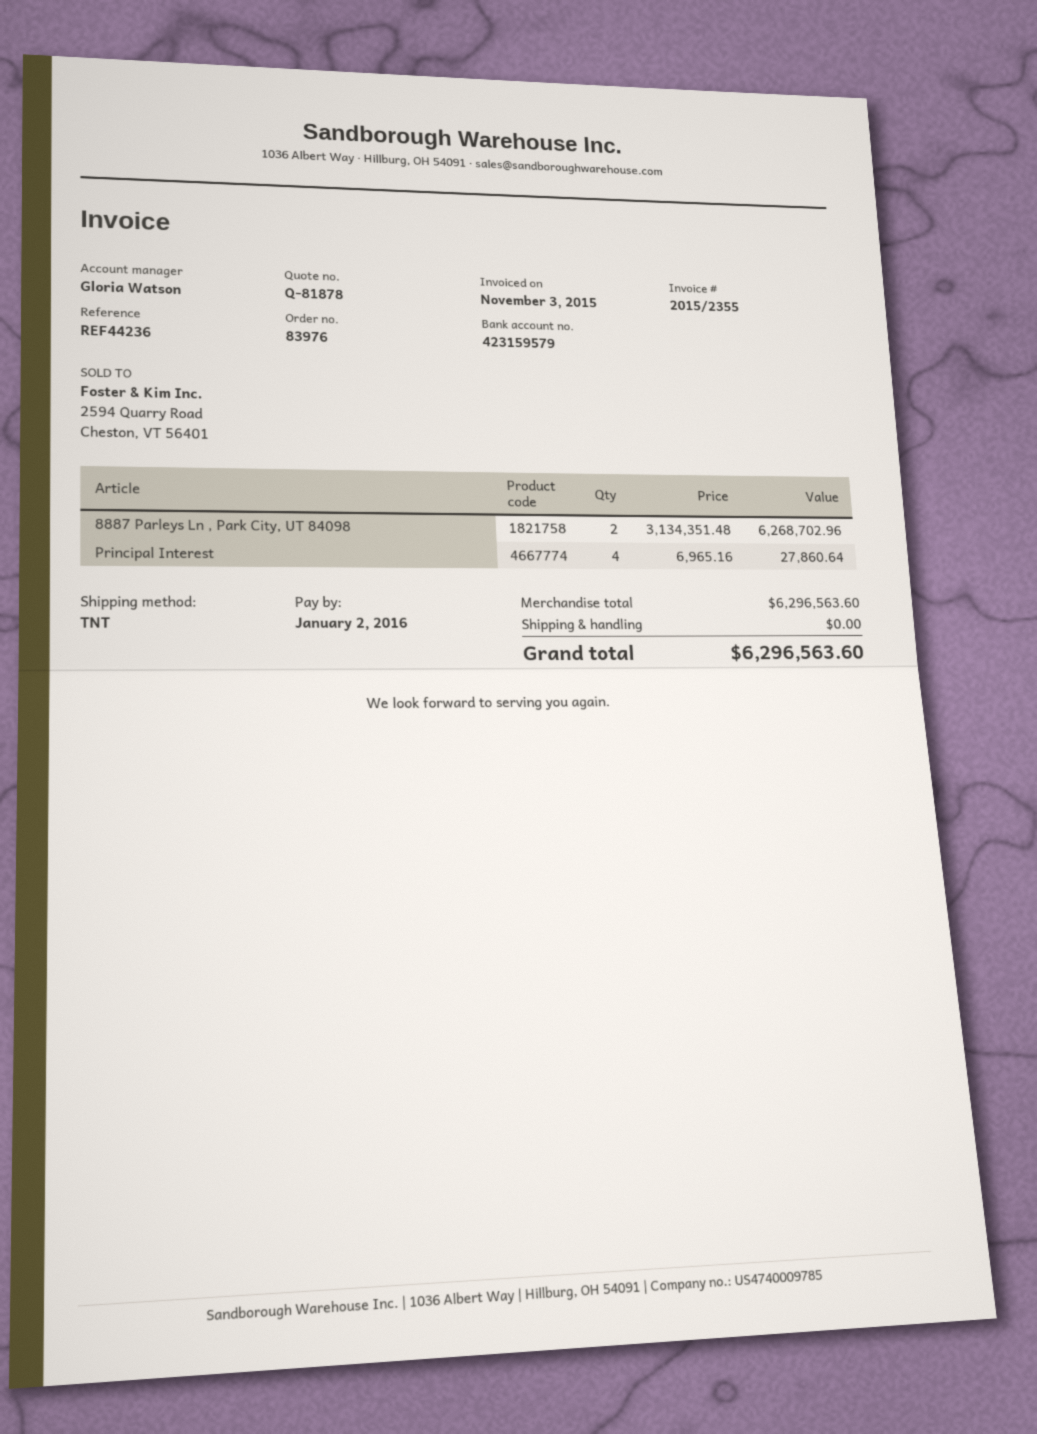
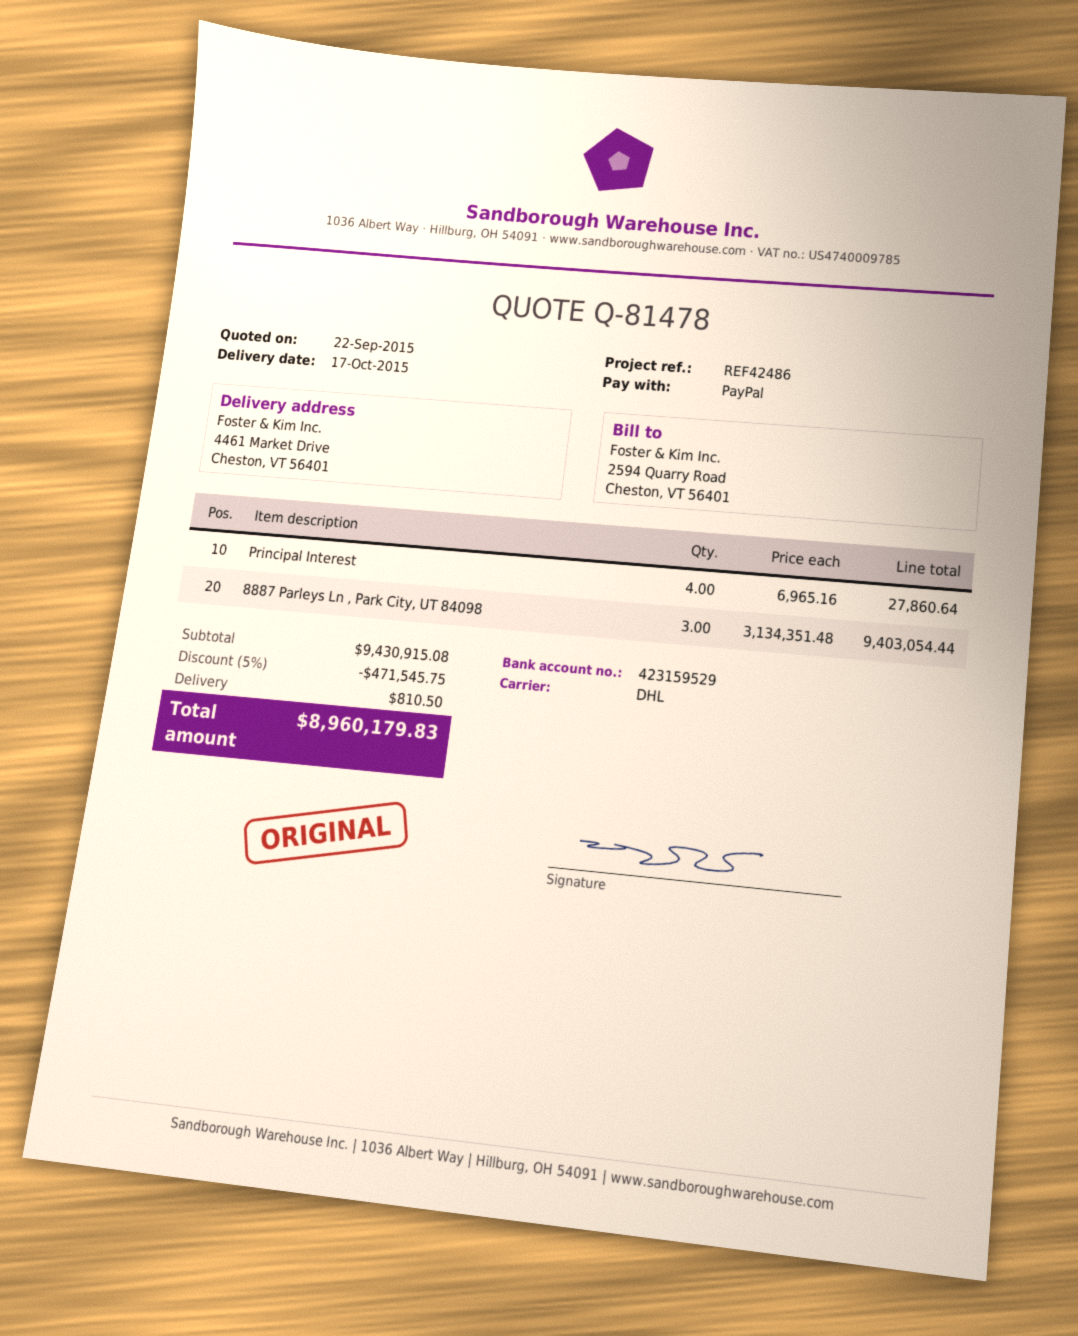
quote number: Q-81878 -> Q-81478
reference: REF44236 -> REF42486
bank account: 423159579 -> 423159529
shipping method: TNT -> DHL
8887 Parleys Ln , Park City, UT 84098: 2 x 3134351.48 = 6268702.96 -> 3 x 3134351.48 = 9403054.44
subtotal: 6296563.60 -> 9430915.08
discount: none -> 5% = 471545.75
shipping: 0.00 -> 810.50
total: 6296563.60 -> 8960179.83

